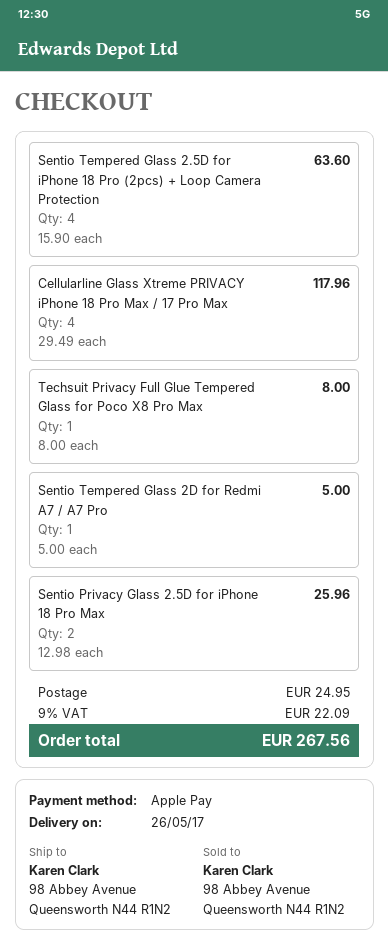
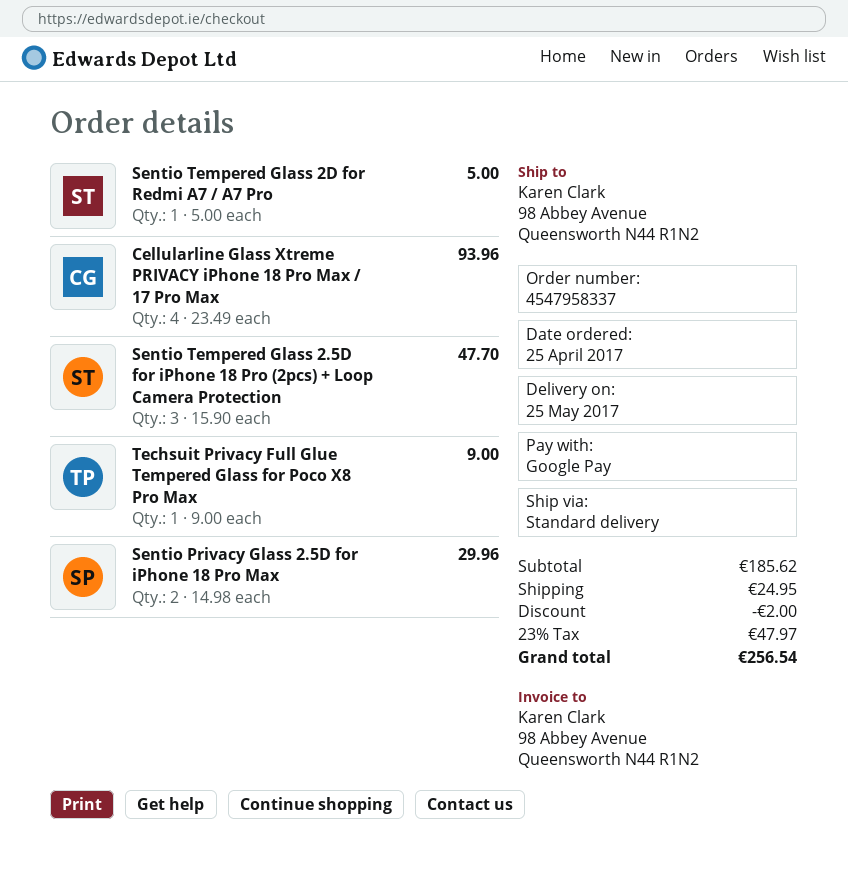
delivery date: 2017-05-26 -> 2017-05-25
payment method: Apple Pay -> Google Pay
Sentio Tempered Glass 2.5D for iPhone 18 Pro (2pcs) + Loop Camera Protection: 4 x 15.90 = 63.60 -> 3 x 15.90 = 47.70
Cellularline Glass Xtreme PRIVACY iPhone 18 Pro Max / 17 Pro Max: 4 x 29.49 = 117.96 -> 4 x 23.49 = 93.96
Techsuit Privacy Full Glue Tempered Glass for Poco X8 Pro Max: 1 x 8.00 = 8.00 -> 1 x 9.00 = 9.00
Sentio Privacy Glass 2.5D for iPhone 18 Pro Max: 2 x 12.98 = 25.96 -> 2 x 14.98 = 29.96
discount: none -> 2.00
tax: 9% = 22.09 -> 23% = 47.97
total: 267.56 -> 256.54

